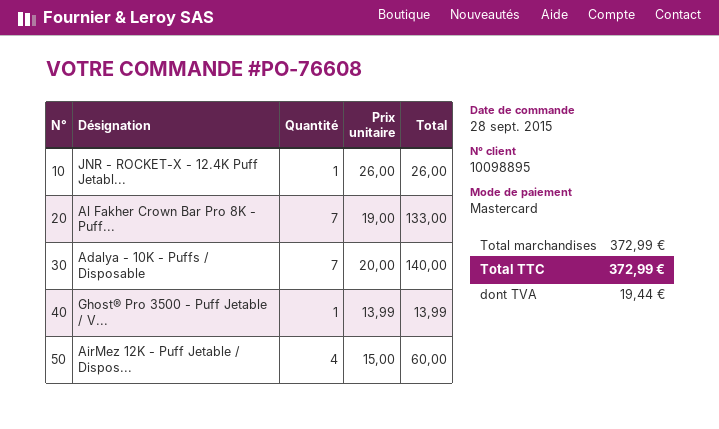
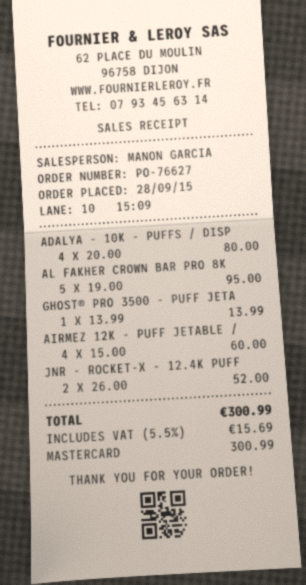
order number: PO-76608 -> PO-76627
JNR - ROCKET-X - 12.4K Puff Jetabl...: 1 x 26.00 = 26.00 -> 2 x 26.00 = 52.00
Al Fakher Crown Bar Pro 8K - Puff...: 7 x 19.00 = 133.00 -> 5 x 19.00 = 95.00
Adalya - 10K - Puffs / Disposable: 7 x 20.00 = 140.00 -> 4 x 20.00 = 80.00
tax: 19.44 -> 15.69
total: 372.99 -> 300.99

